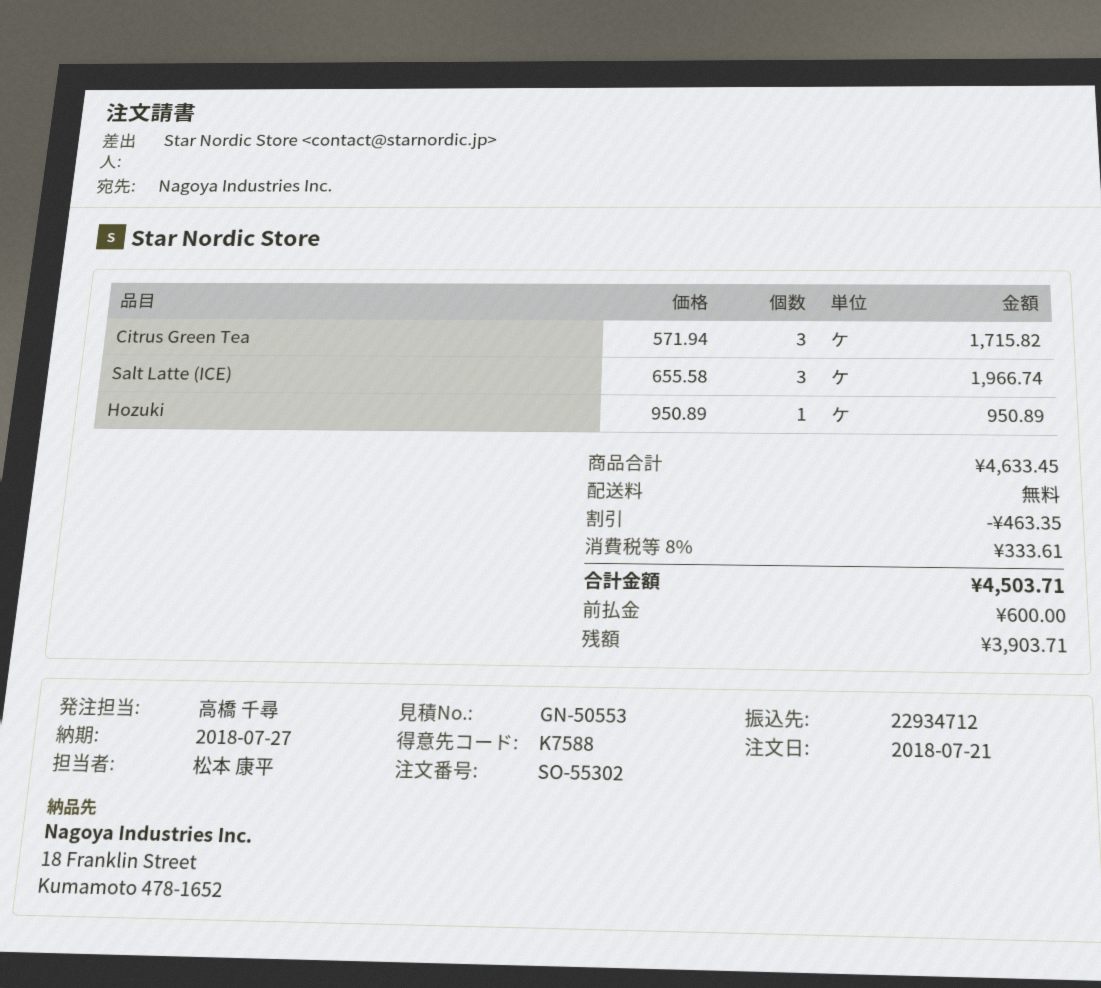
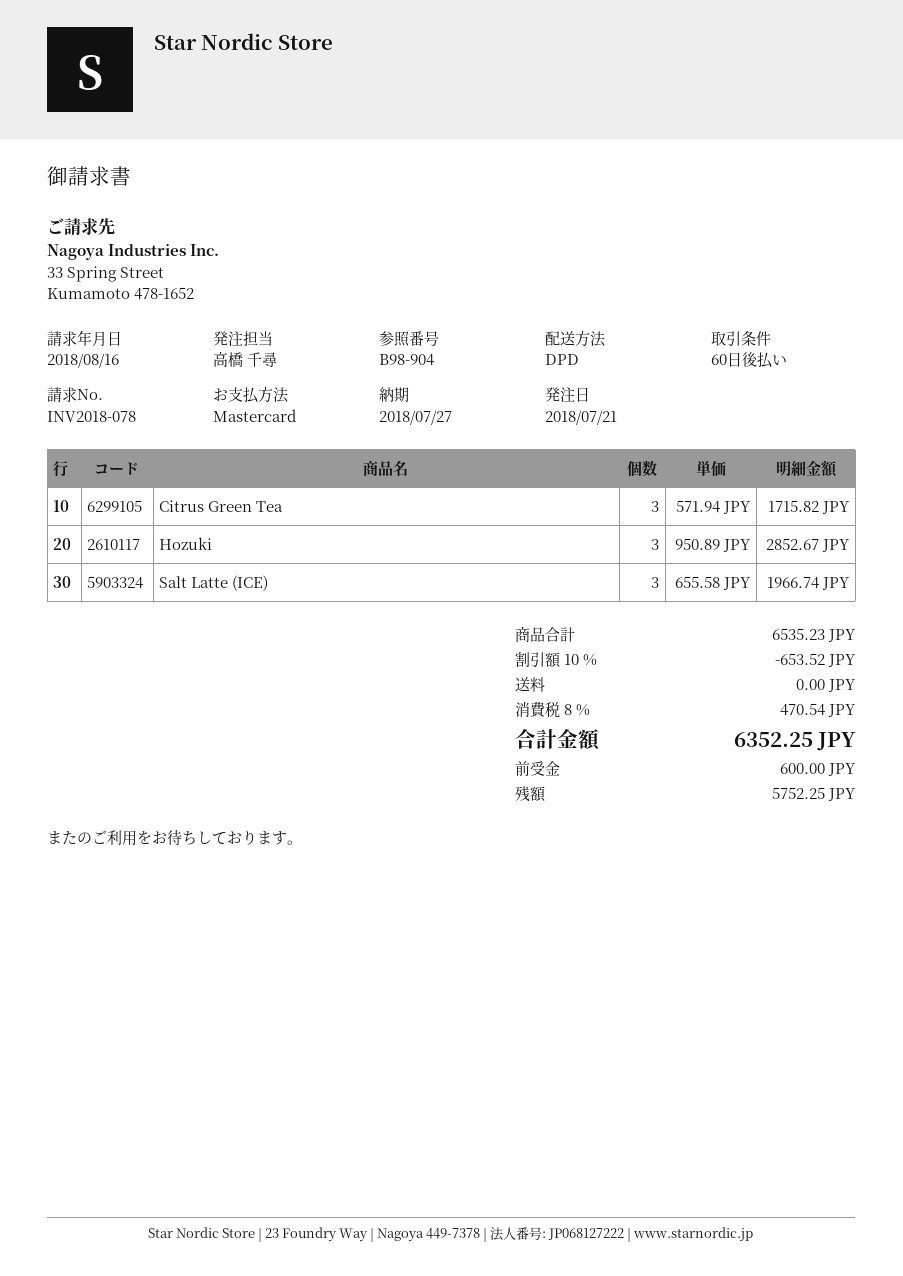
Hozuki: 1 x 950.89 = 950.89 -> 3 x 950.89 = 2852.67
subtotal: 4633.45 -> 6535.23
discount: 463.35 -> 653.52
tax: 8% = 333.61 -> 8% = 470.54
total: 4503.71 -> 6352.25
balance: 3903.71 -> 5752.25

